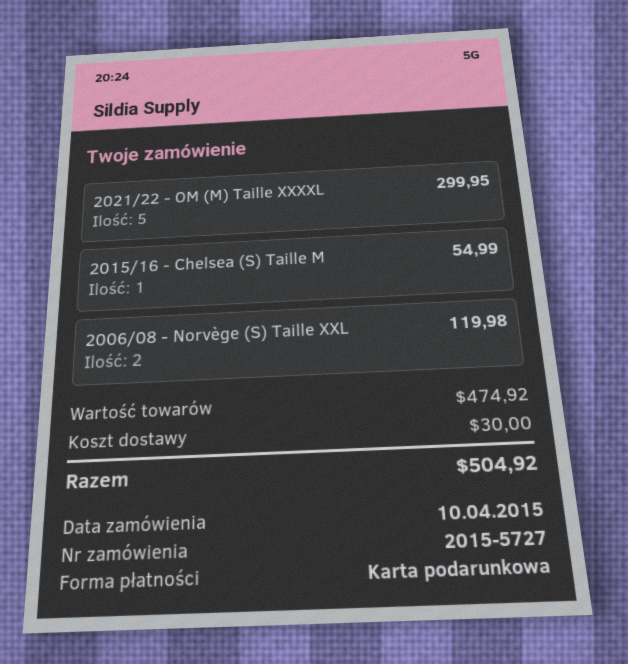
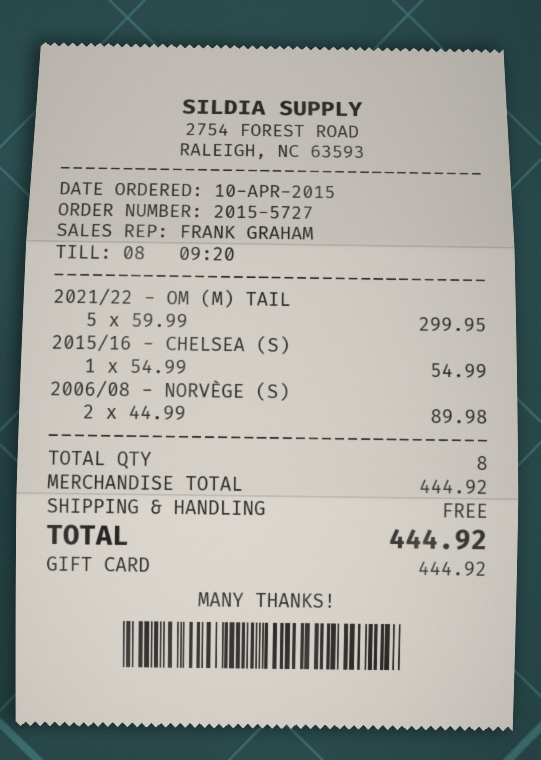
2006/08 - Norvège (S) Taille XXL: 2 for 119.98 -> 2 for 89.98
subtotal: 474.92 -> 444.92
shipping: 30.00 -> 0.00
total: 504.92 -> 444.92

